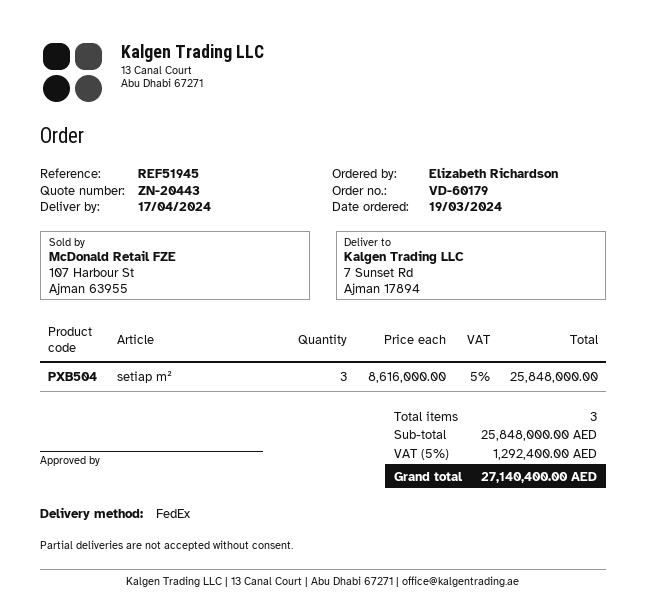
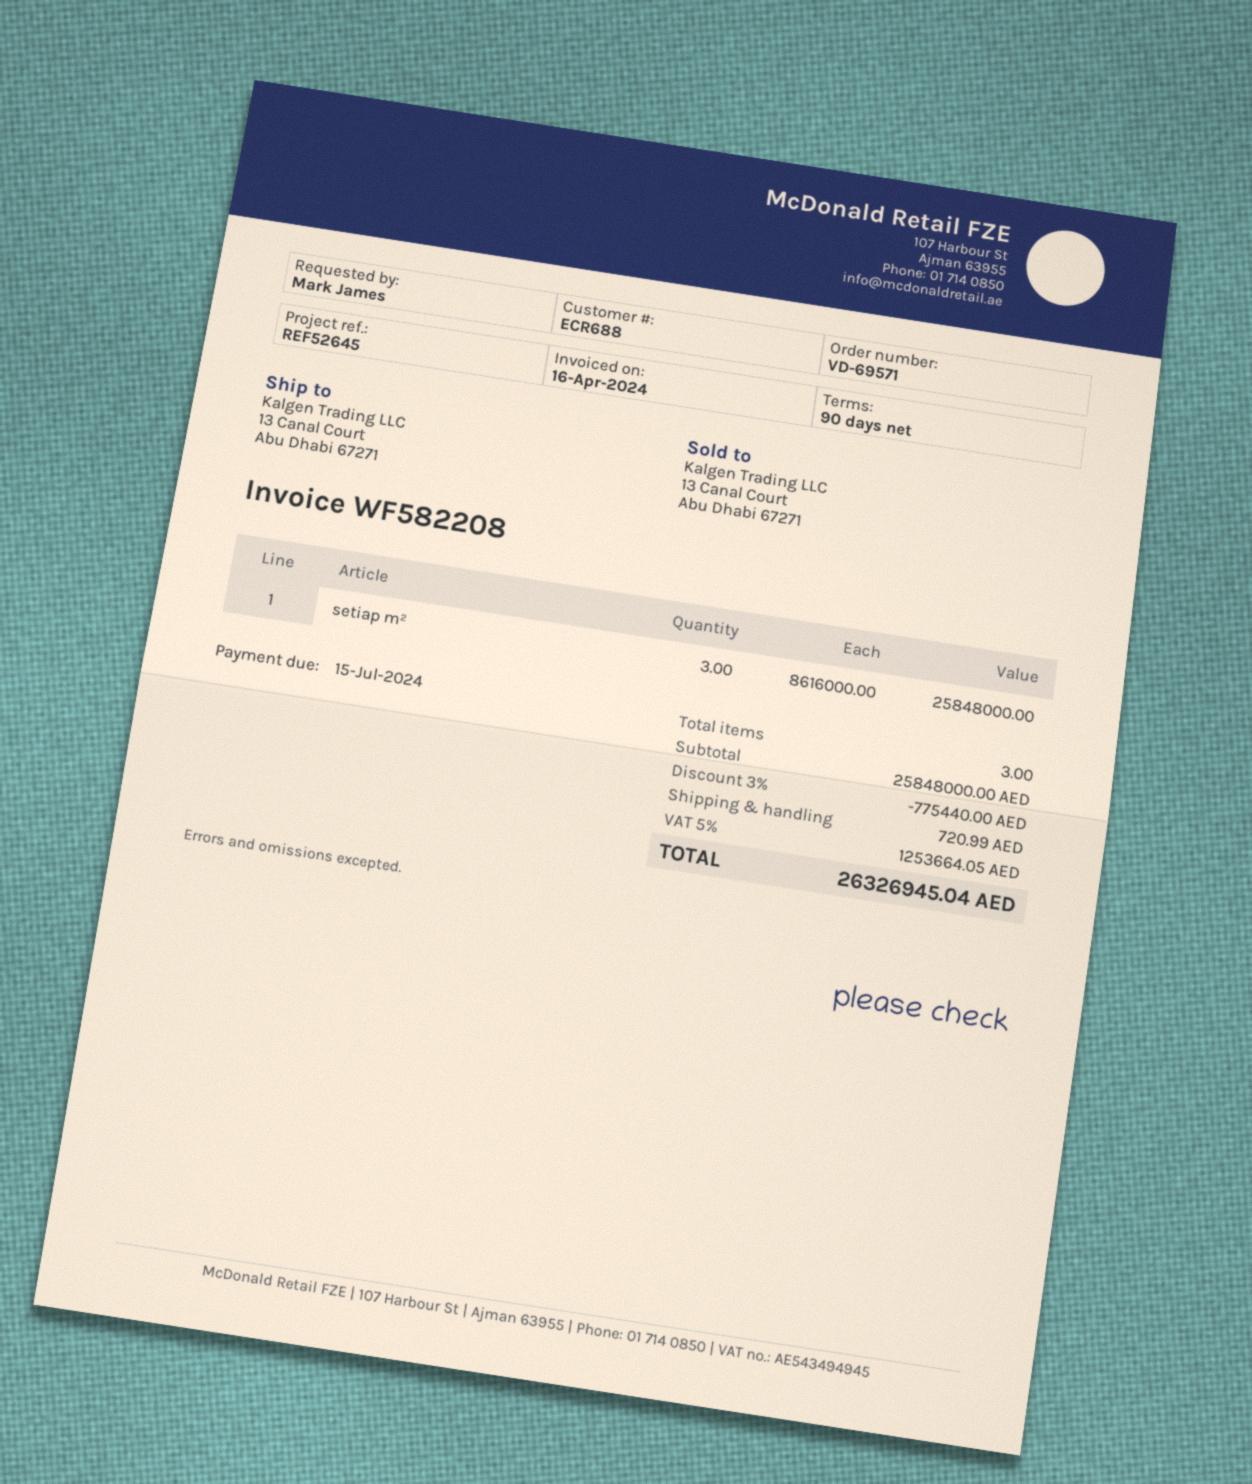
order number: VD-60179 -> VD-69571
reference: REF51945 -> REF52645
ordered by: Elizabeth Richardson -> Mark James
ship to: 7 Sunset Rd, Ajman 17894 -> 13 Canal Court, Abu Dhabi 67271
discount: none -> 3% = 775440.00
shipping: none -> 720.99
tax: 5% = 1292400.00 -> 5% = 1253664.05
total: 27140400.00 -> 26326945.04

